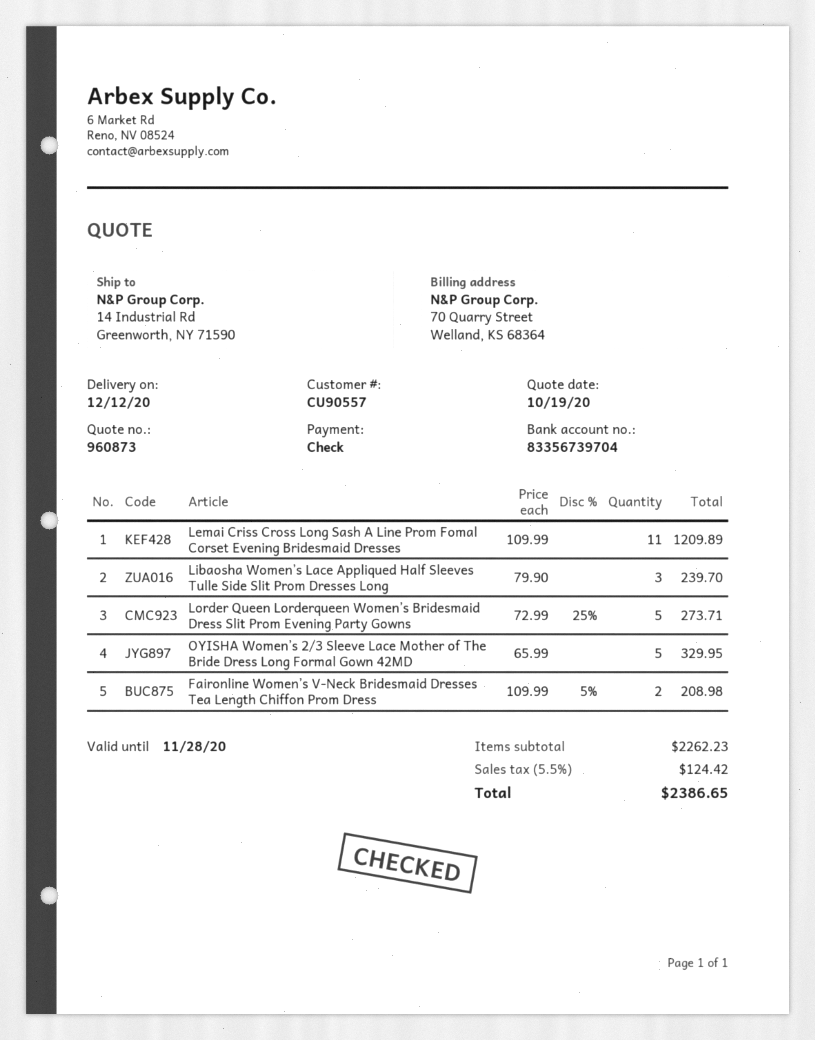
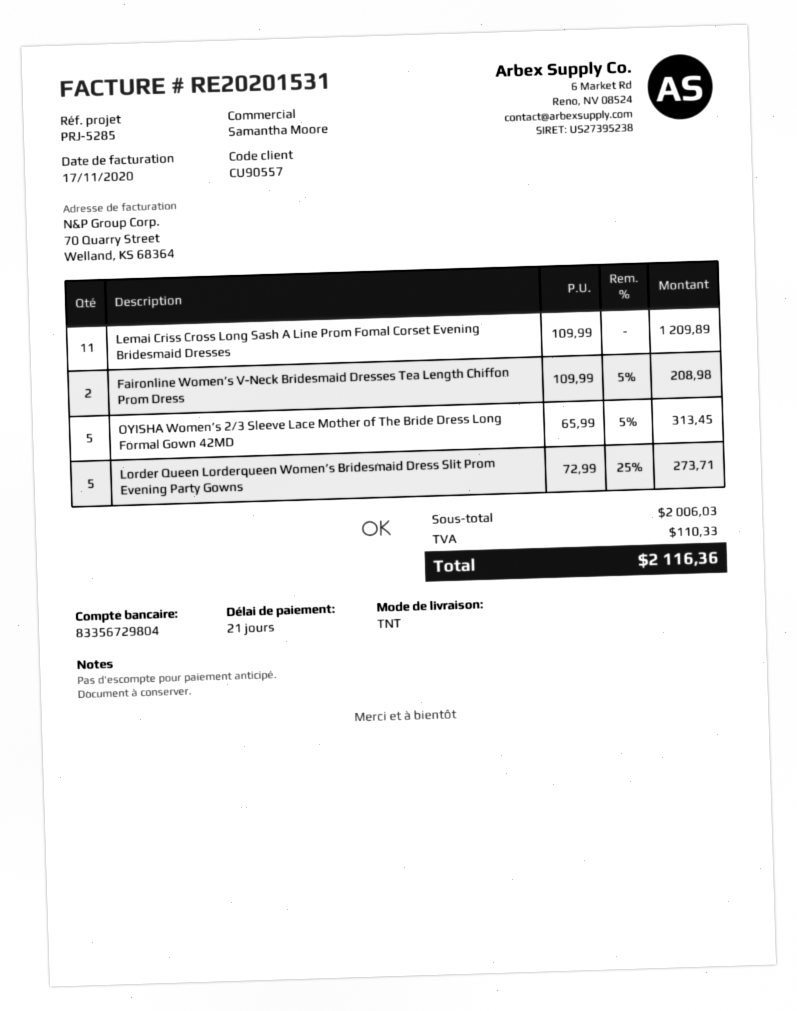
bank account: 83356739704 -> 83356729804
Libaosha Women’s Lace Appliqued Half Sleeves Tulle Side Slit Prom Dresses Long: 3 x 79.90 = 239.70 -> none
OYISHA Women’s 2/3 Sleeve Lace Mother of The Bride Dress Long Formal Gown 42MD: 5 x 65.99 = 329.95 -> 5 x 65.99 - 5% = 313.45
subtotal: 2262.23 -> 2006.03
tax: 124.42 -> 110.33
total: 2386.65 -> 2116.36

